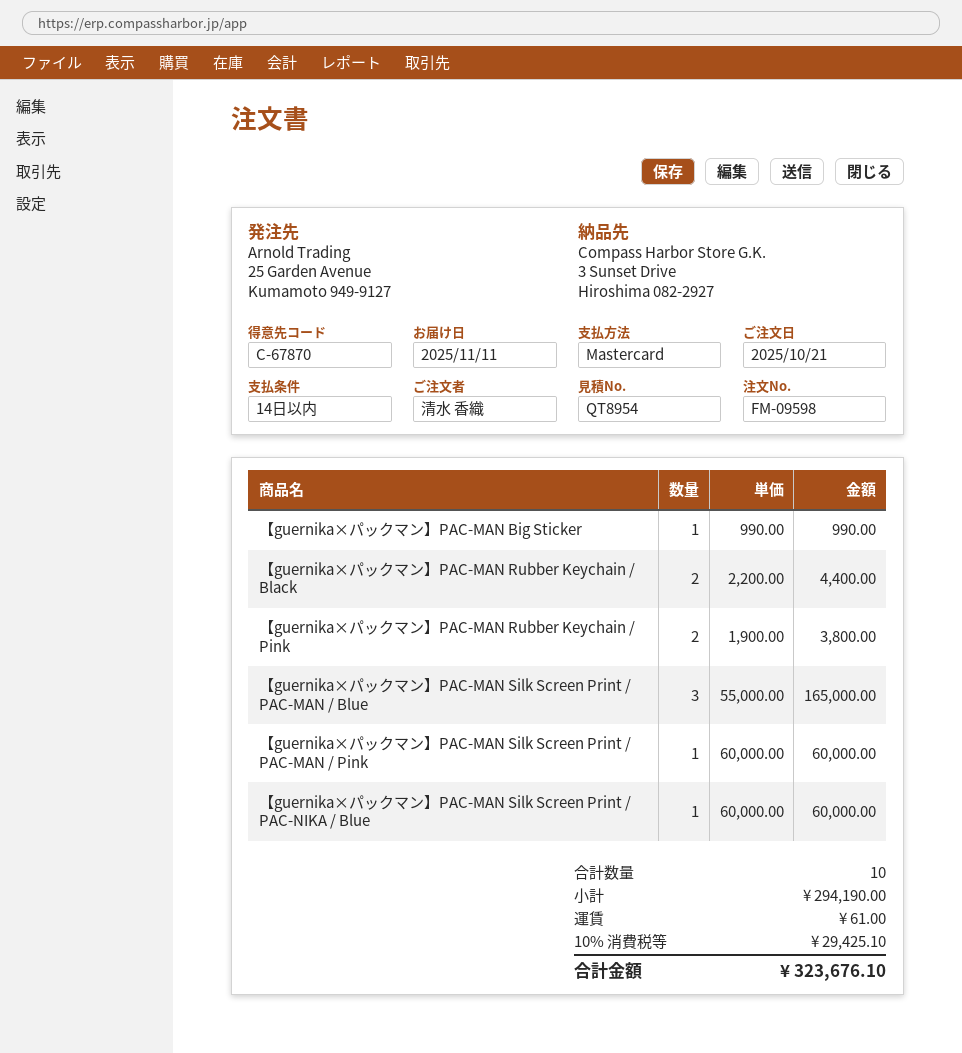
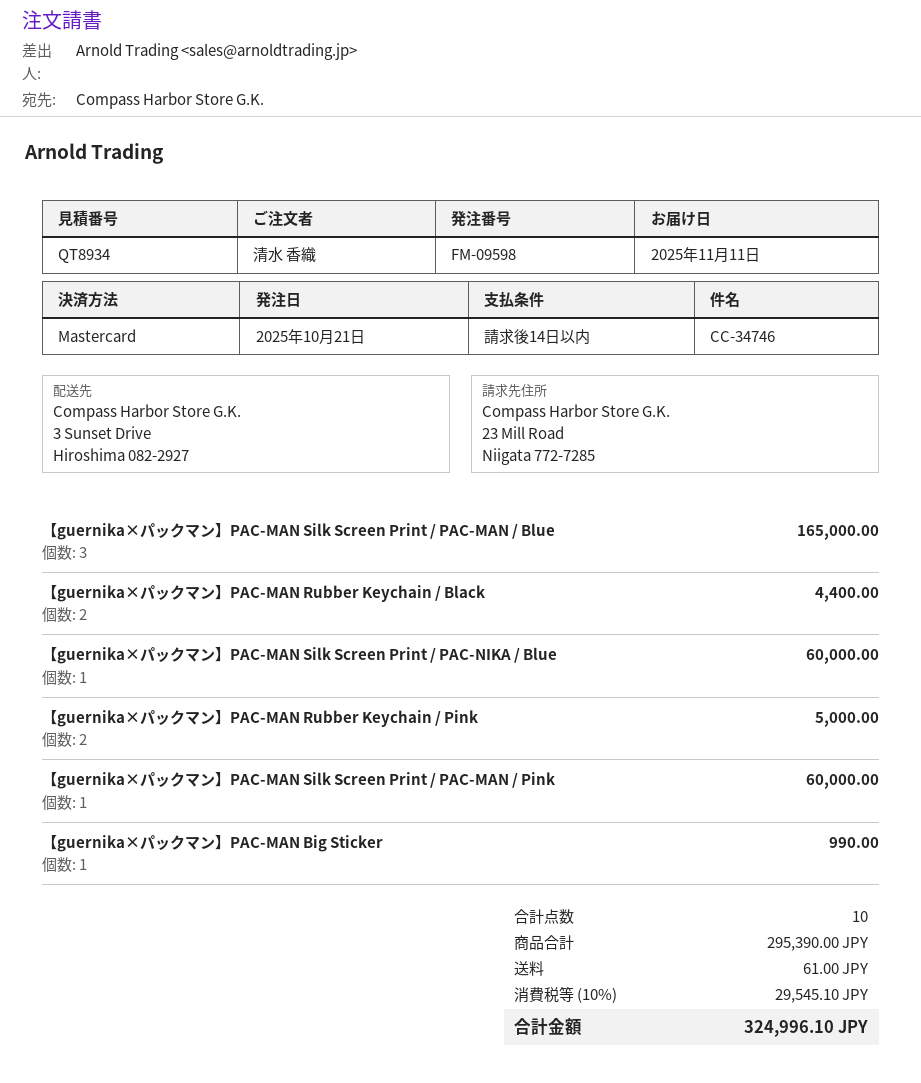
quote number: QT8954 -> QT8934
【guernika×パックマン】PAC-MAN Rubber Keychain / Pink: 2 for 3800.00 -> 2 for 5000.00
subtotal: 294190.00 -> 295390.00
tax: 10% = 29425.10 -> 10% = 29545.10
total: 323676.10 -> 324996.10

